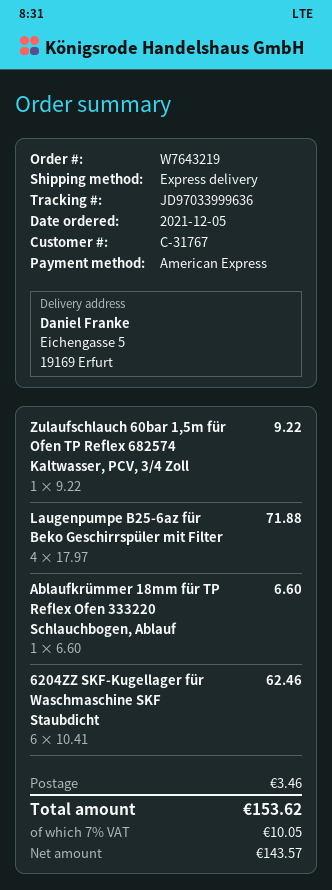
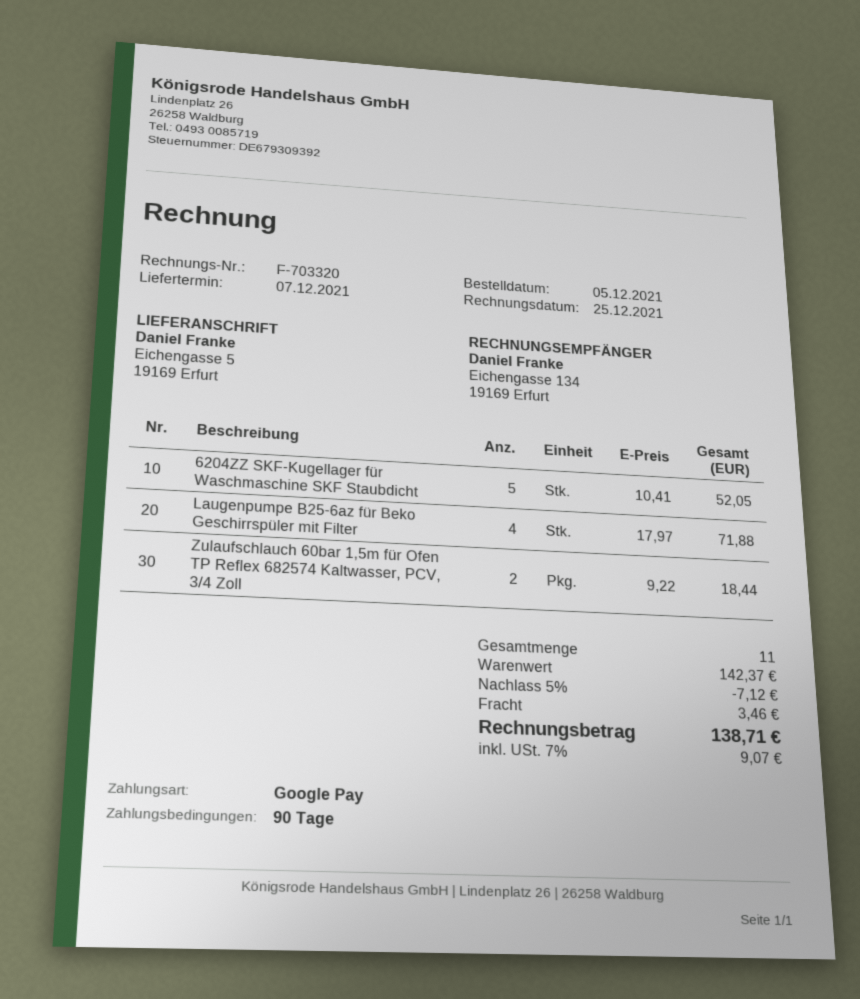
payment method: American Express -> Google Pay
Zulaufschlauch 60bar 1,5m für Ofen TP Reflex 682574 Kaltwasser, PCV, 3/4 Zoll: 1 x 9.22 = 9.22 -> 2 x 9.22 = 18.44
Ablaufkrümmer 18mm für TP Reflex Ofen 333220 Schlauchbogen, Ablauf: 1 x 6.60 = 6.60 -> none
6204ZZ SKF-Kugellager für Waschmaschine SKF Staubdicht: 6 x 10.41 = 62.46 -> 5 x 10.41 = 52.05
discount: none -> 5% = 7.12
tax: 7% = 10.05 -> 7% = 9.07
total: 153.62 -> 138.71

